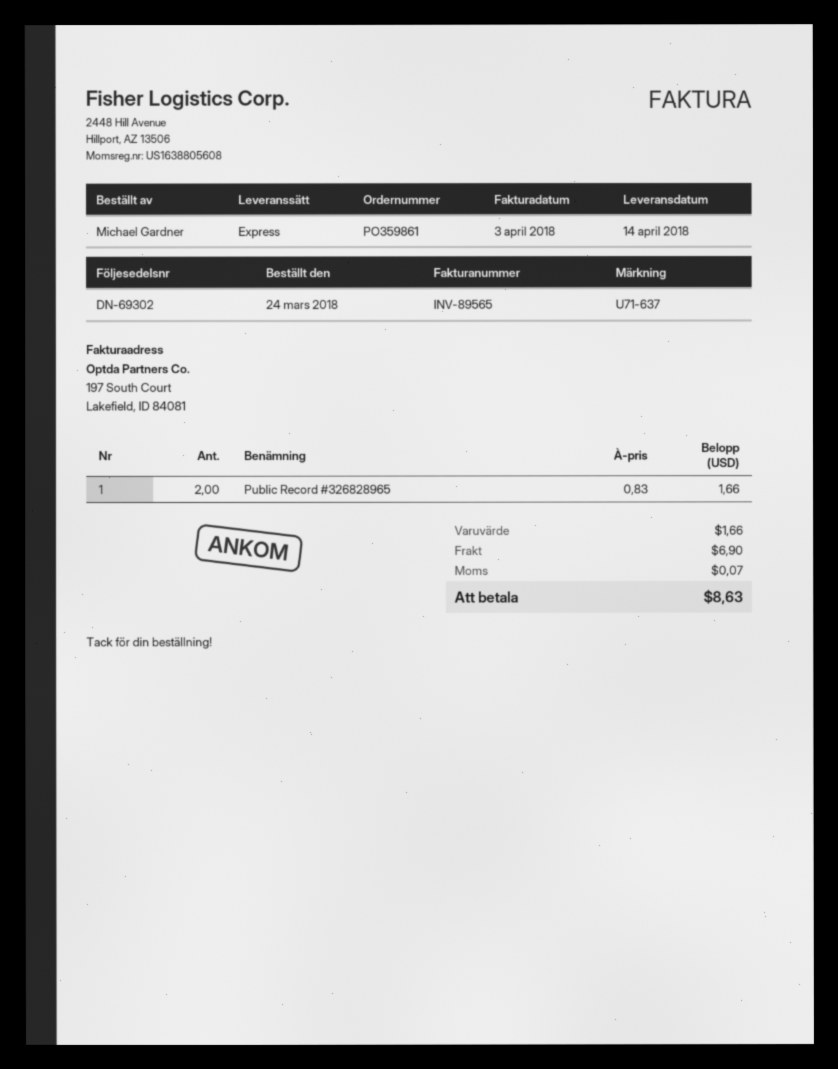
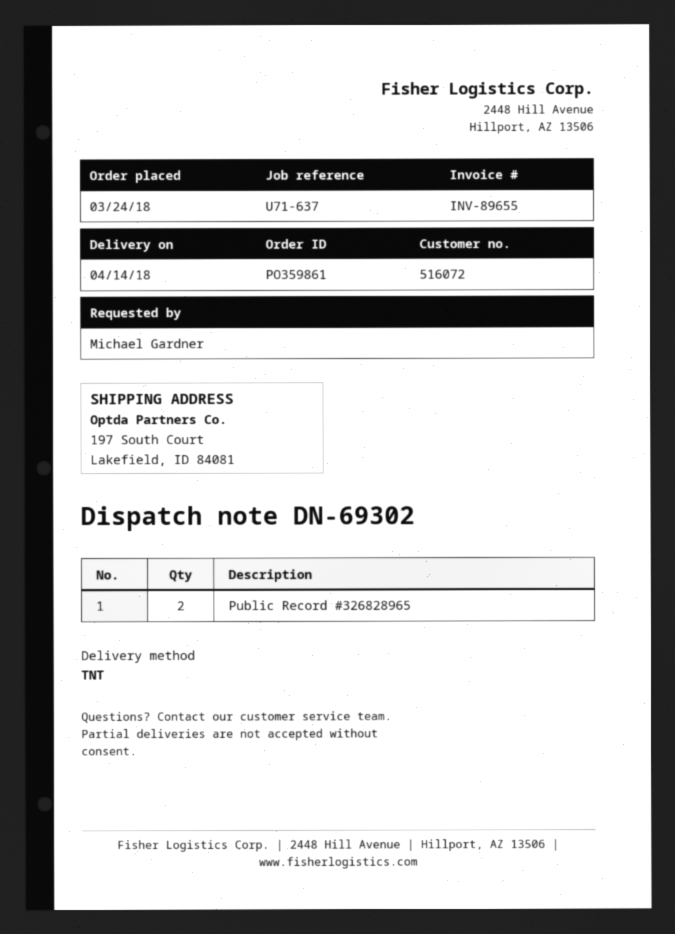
invoice number: INV-89565 -> INV-89655
shipping method: express -> TNT

